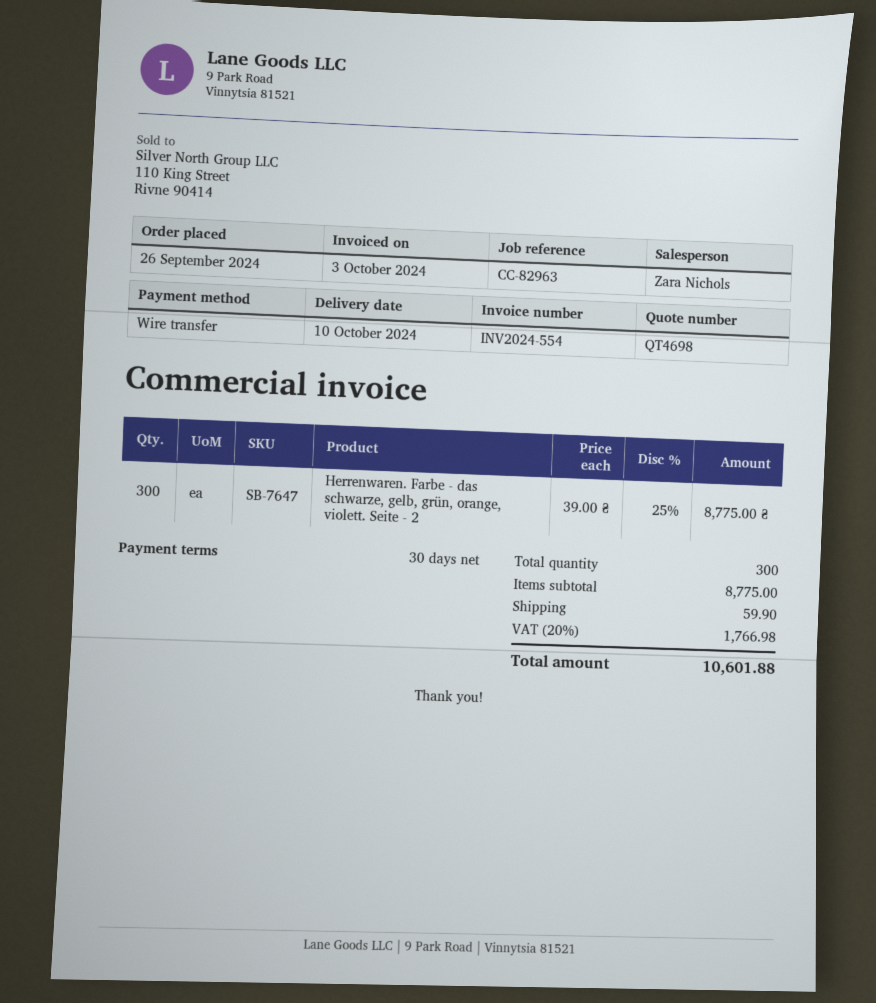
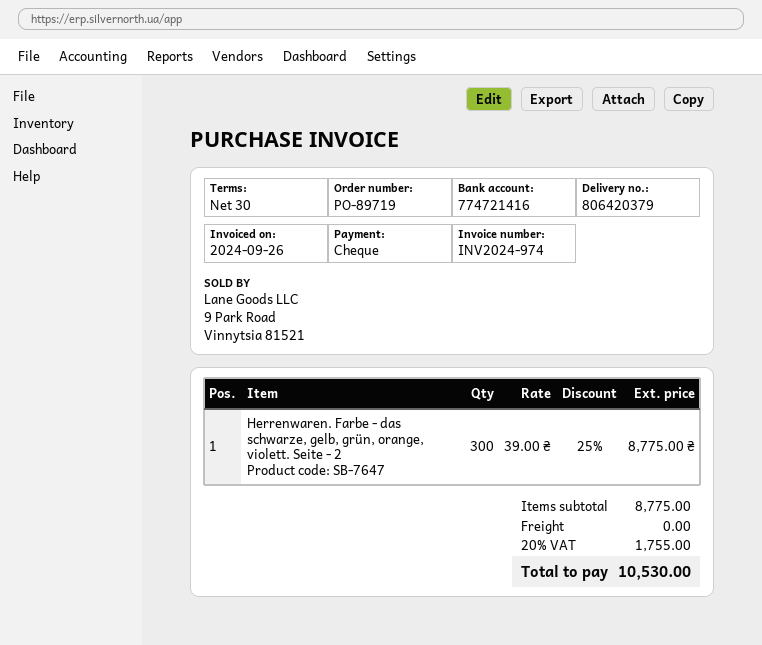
invoice number: INV2024-554 -> INV2024-974
invoice date: 2024-10-03 -> 2024-09-26
payment method: bank transfer -> cheque
shipping: 59.90 -> 0.00
tax: 20% = 1766.98 -> 20% = 1755.00
total: 10601.88 -> 10530.00

